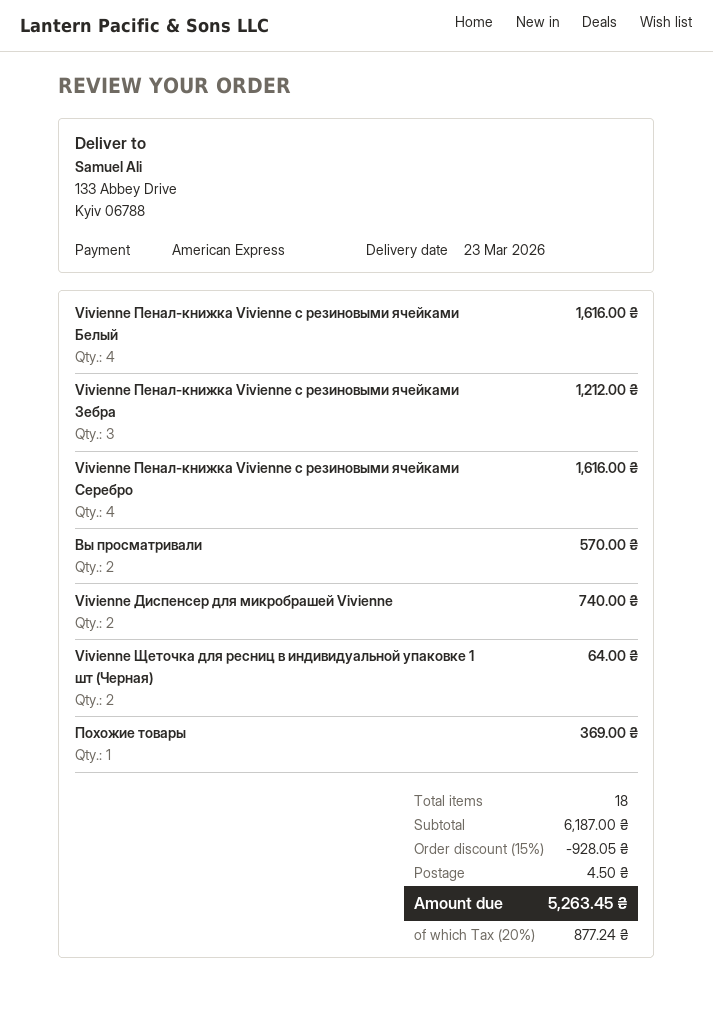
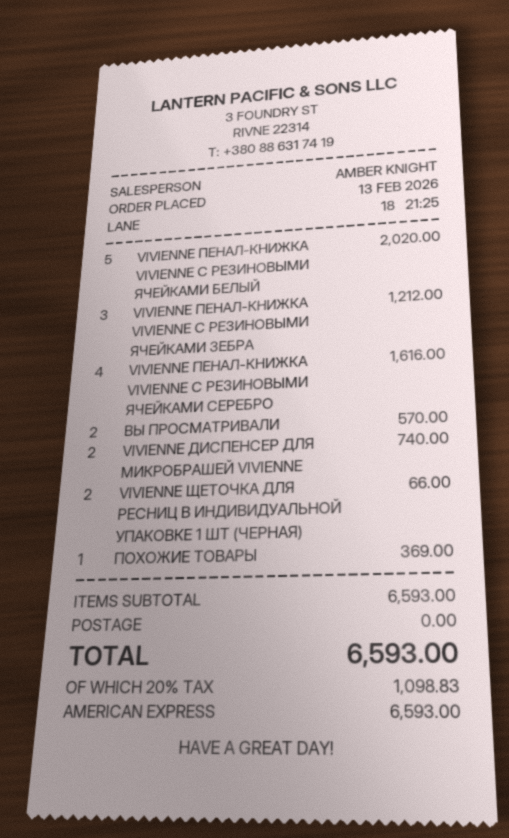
Vivienne Пенал-книжка Vivienne с резиновыми ячейками Белый: 4 for 1616.00 -> 5 for 2020.00
Vivienne Щеточка для ресниц в индивидуальной упаковке 1 шт (Черная): 2 for 64.00 -> 2 for 66.00
subtotal: 6187.00 -> 6593.00
discount: 15% = 928.05 -> none
shipping: 4.50 -> 0.00
tax: 20% = 877.24 -> 20% = 1098.83
total: 5263.45 -> 6593.00

